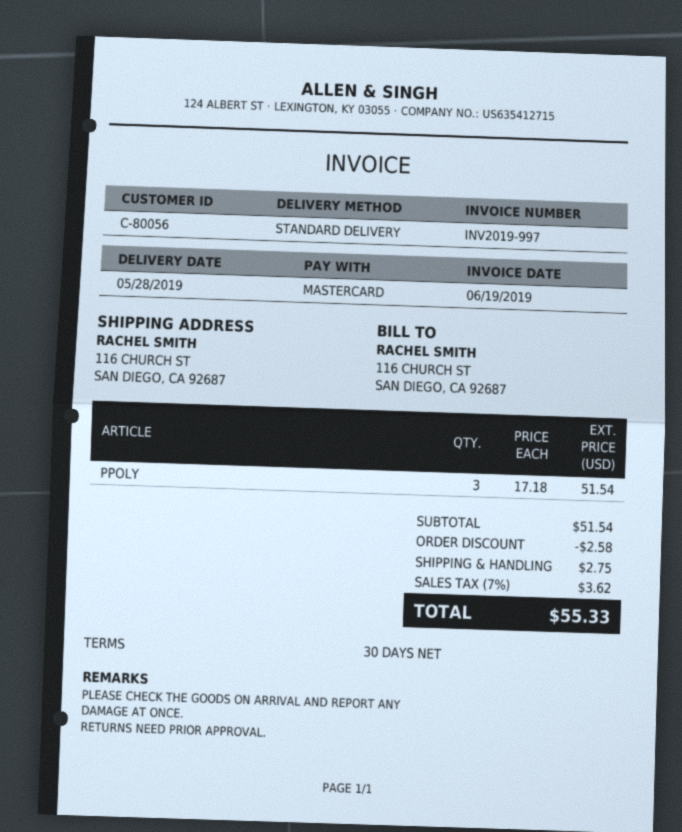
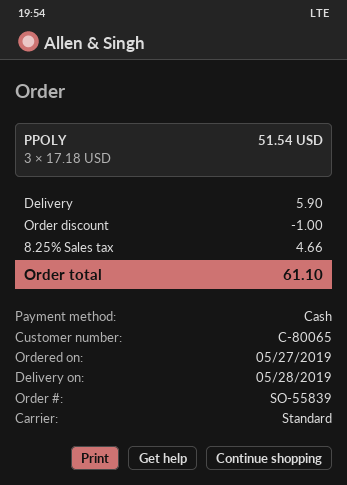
customer number: C-80056 -> C-80065
payment method: Mastercard -> cash
discount: 2.58 -> 1.00
shipping: 2.75 -> 5.90
tax: 7% = 3.62 -> 8.25% = 4.66
total: 55.33 -> 61.10

